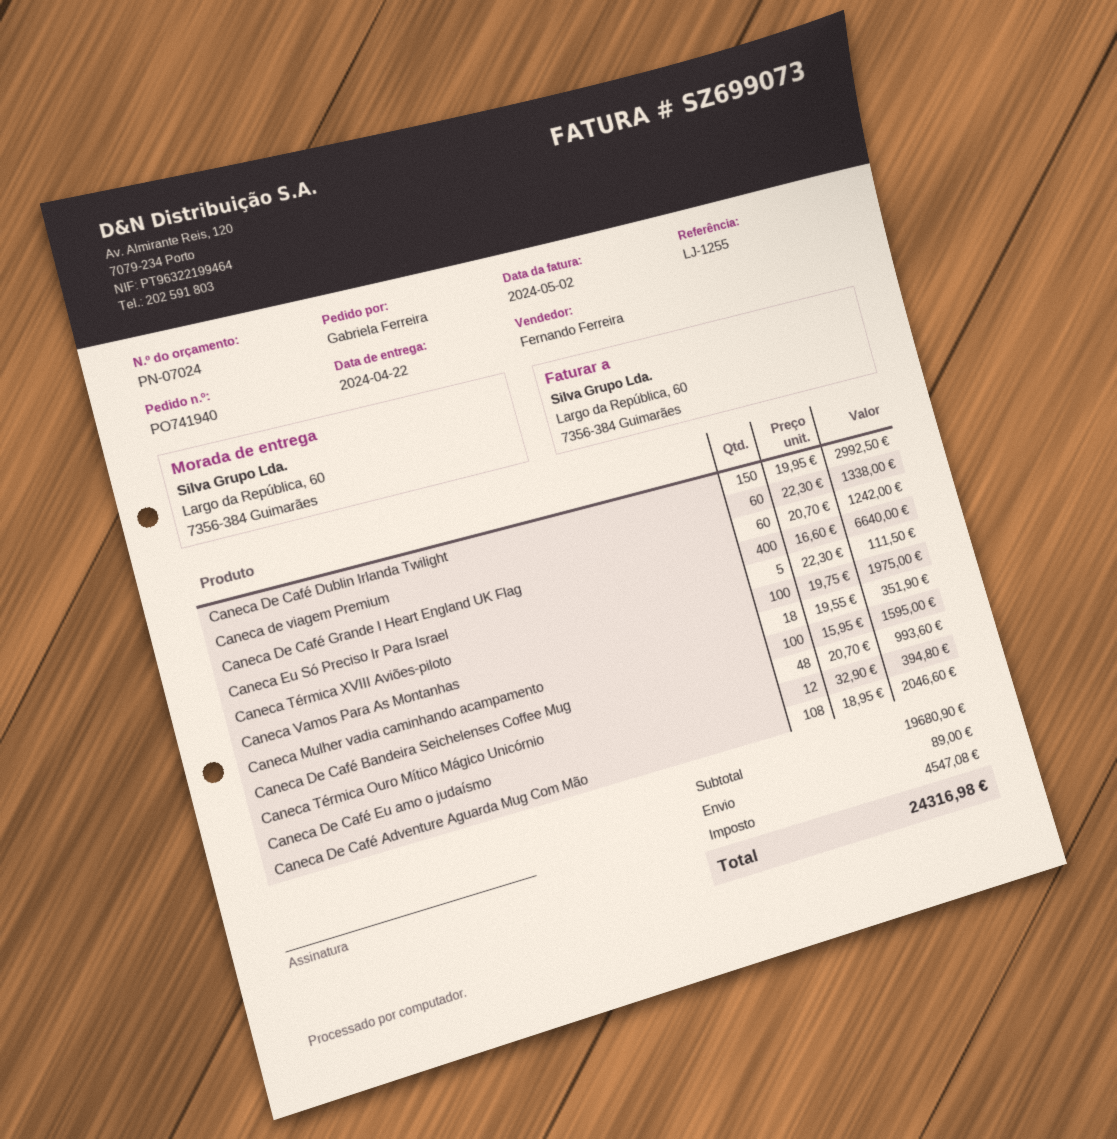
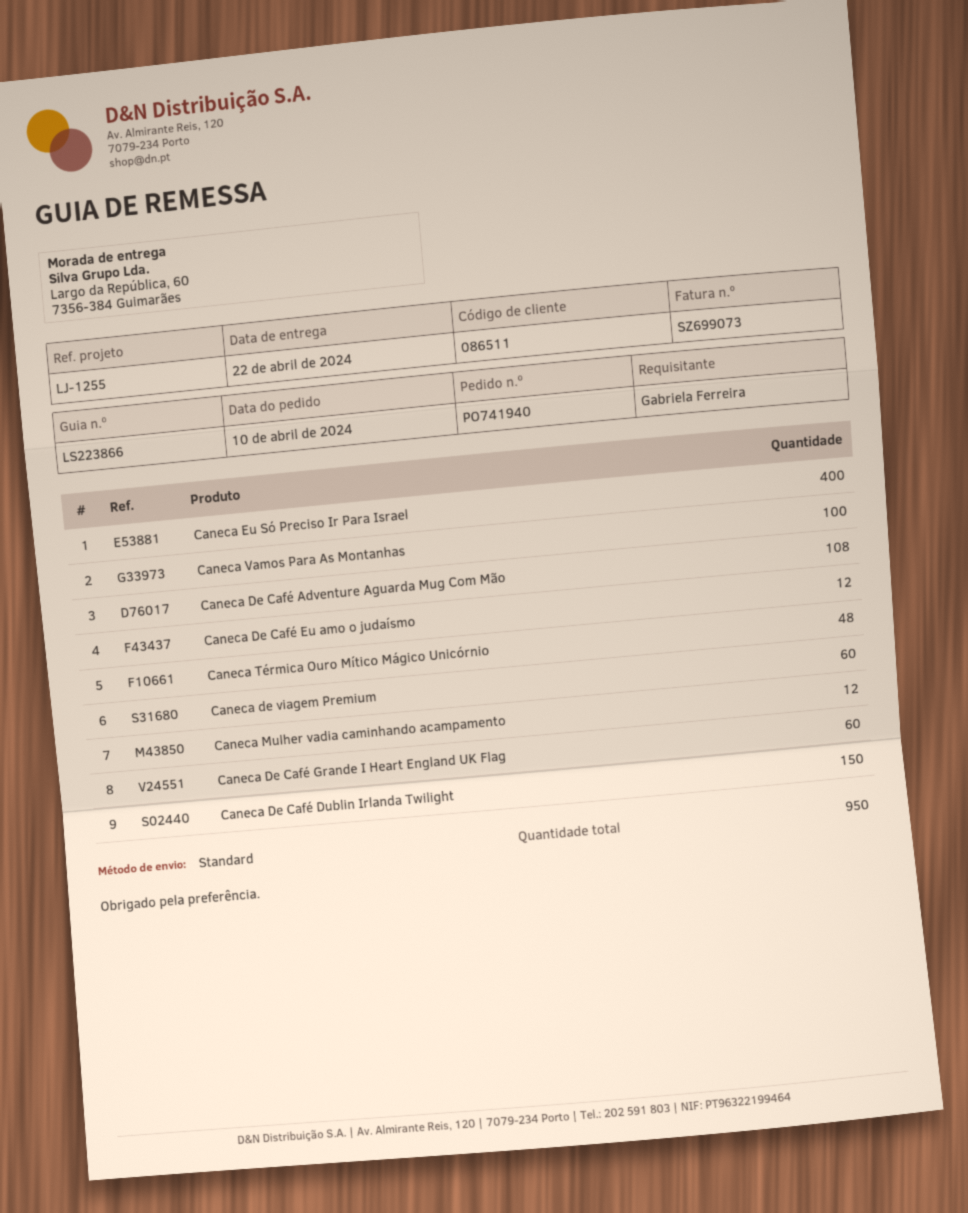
Caneca Térmica XVIII Aviões-piloto: 5 -> none
Caneca Mulher vadia caminhando acampamento: 18 -> 12
Caneca De Café Bandeira Seichelenses Coffee Mug: 100 -> none

